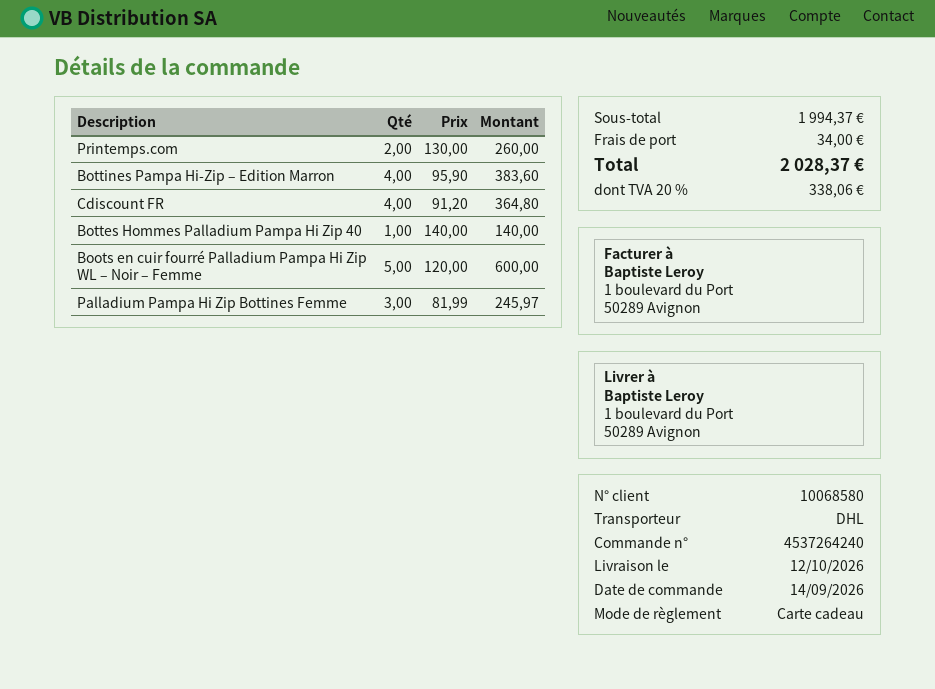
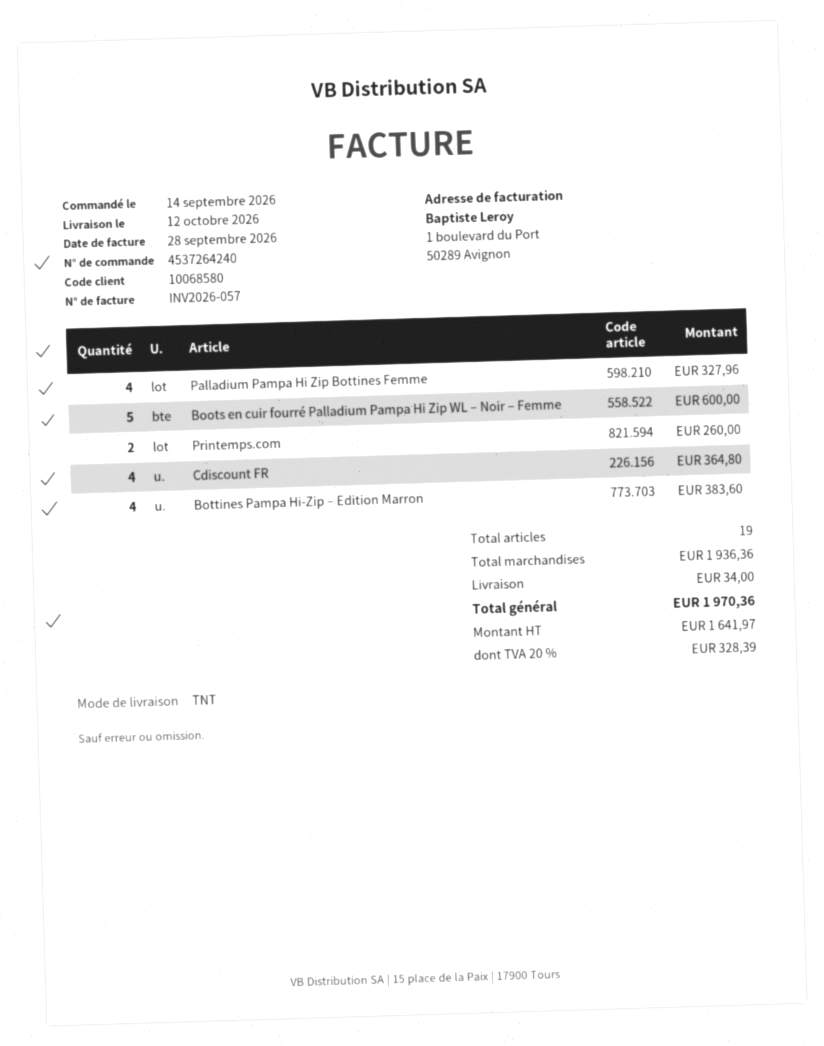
shipping method: DHL -> TNT
Bottes Hommes Palladium Pampa Hi Zip 40: 1 for 140.00 -> none
Palladium Pampa Hi Zip Bottines Femme: 3 for 245.97 -> 4 for 327.96
subtotal: 1994.37 -> 1936.36
tax: 20% = 338.06 -> 20% = 328.39
total: 2028.37 -> 1970.36

